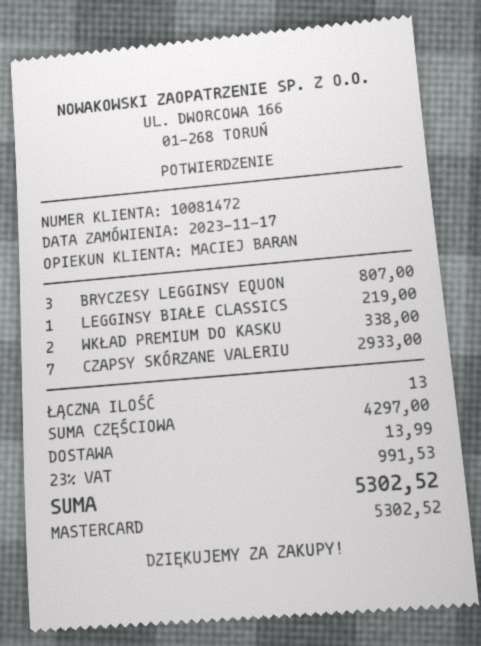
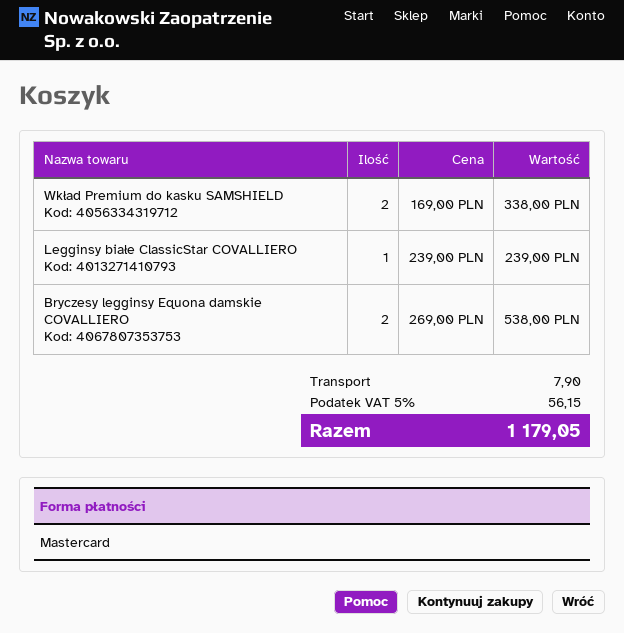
BRYCZESY LEGGINSY EQUON: 3 for 807.00 -> 2 for 538.00
LEGGINSY BIAŁE CLASSICS: 1 for 219.00 -> 1 for 239.00
CZAPSY SKÓRZANE VALERIU: 7 for 2933.00 -> none
shipping: 13.99 -> 7.90
tax: 23% = 991.53 -> 5% = 56.15
total: 5302.52 -> 1179.05

